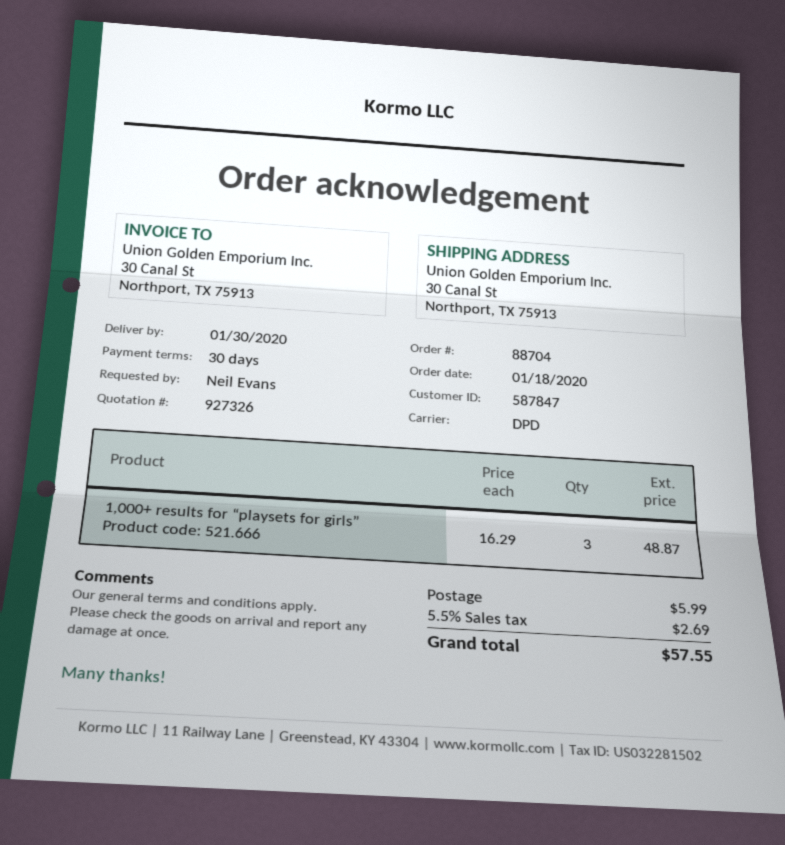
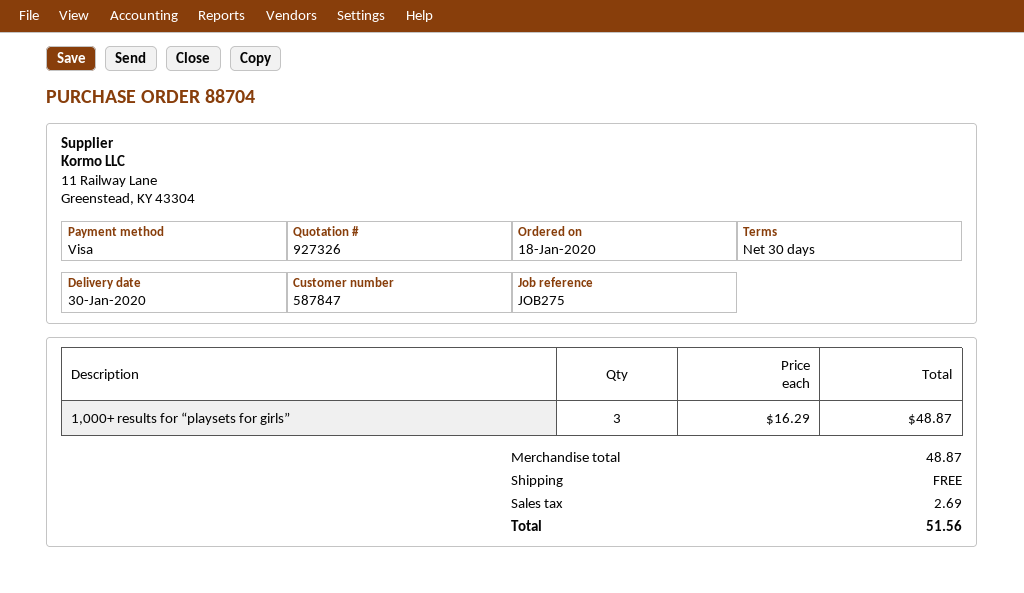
shipping: 5.99 -> 0.00
total: 57.55 -> 51.56

